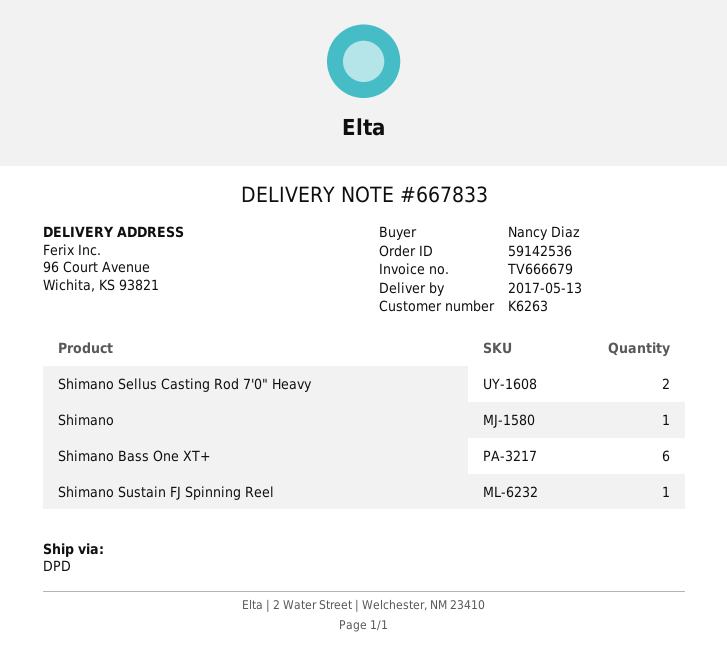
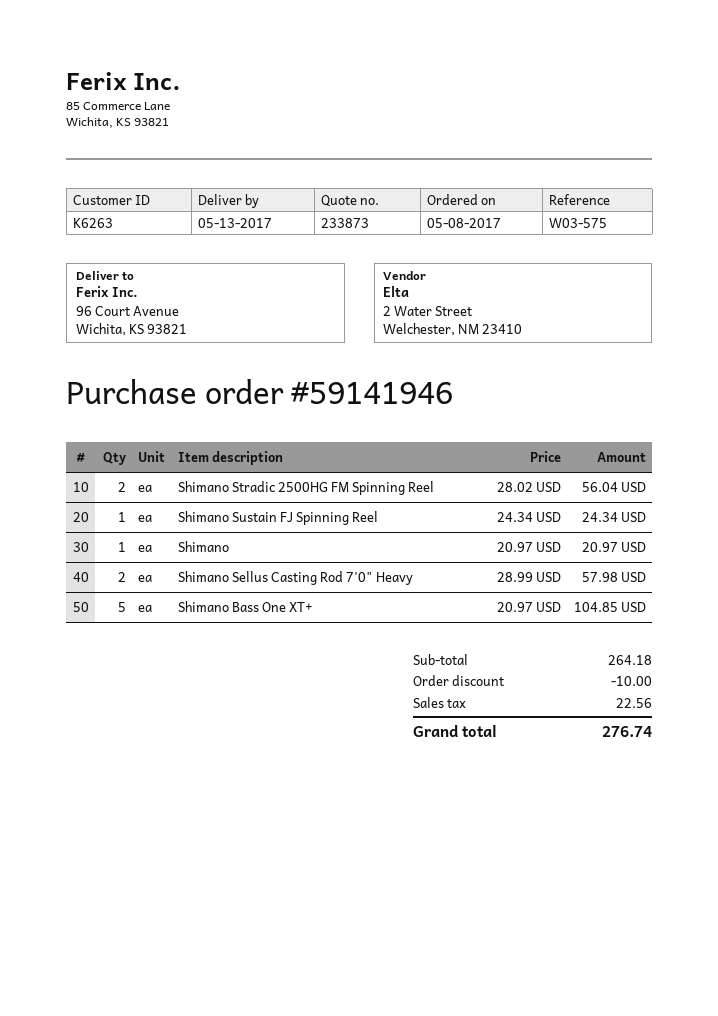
order number: 59142536 -> 59141946
Shimano Bass One XT+: 6 -> 5
Shimano Stradic 2500HG FM Spinning Reel: none -> 2

